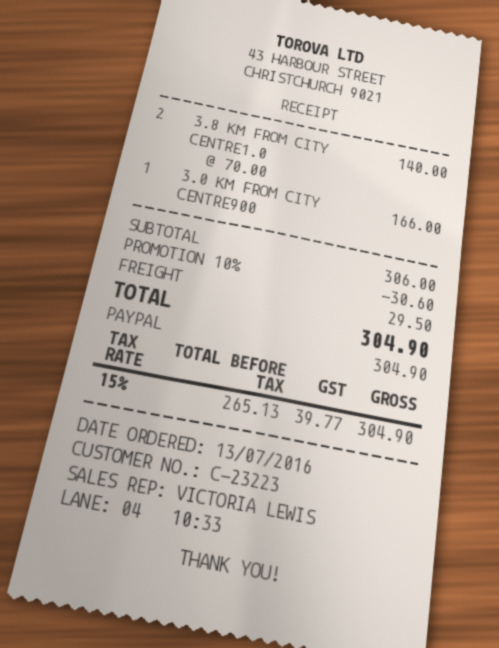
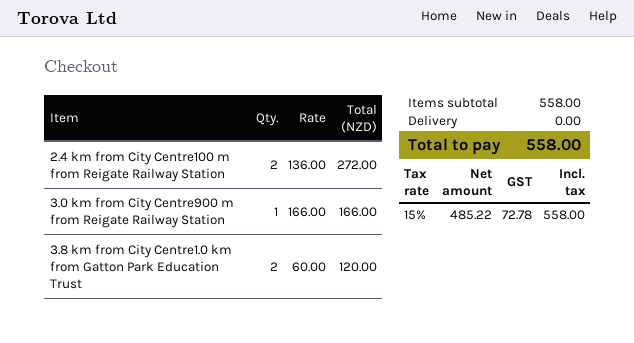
3.8 KM FROM CITY CENTRE1.0: 2 x 70.00 = 140.00 -> 2 x 60.00 = 120.00
2.4 km from City Centre100 m from Reigate Railway Station: none -> 2 x 136.00 = 272.00
subtotal: 306.00 -> 558.00
discount: 10% = 30.60 -> none
shipping: 29.50 -> 0.00
net: 265.13 -> 485.22
tax: 15% = 39.77 -> 15% = 72.78
total: 304.90 -> 558.00

